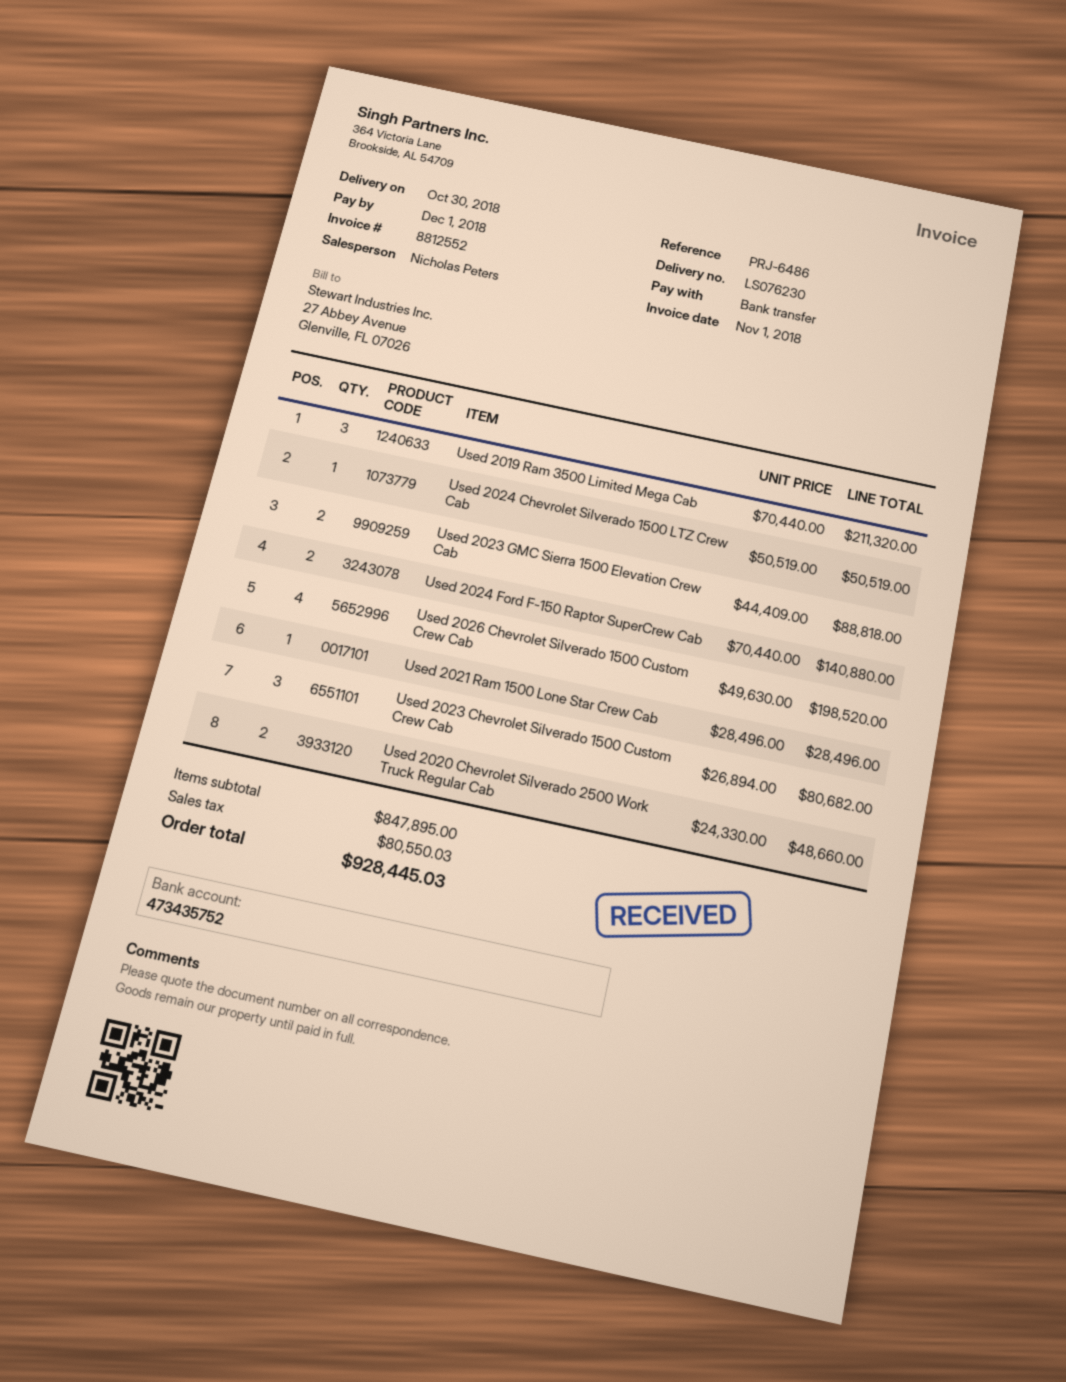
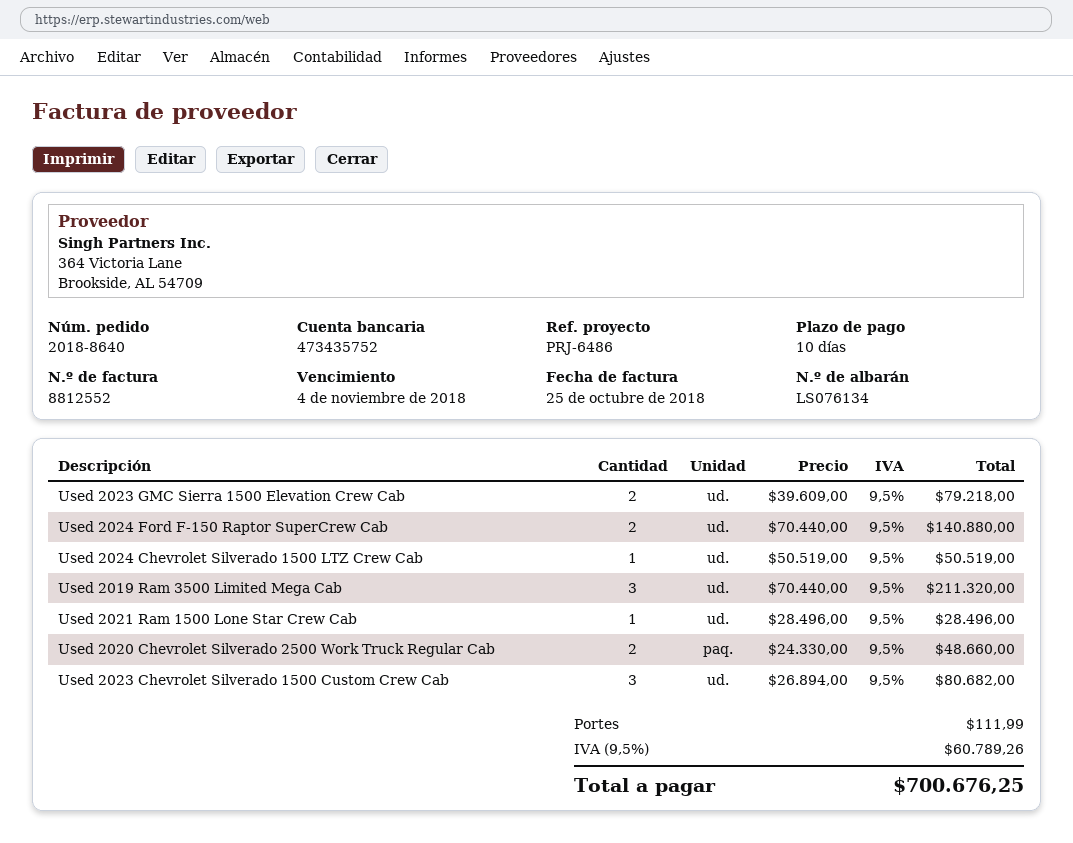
delivery note number: LS076230 -> LS076134
invoice date: 2018-11-01 -> 2018-10-25
due date: 2018-12-01 -> 2018-11-04
Used 2023 GMC Sierra 1500 Elevation Crew Cab: 2 x 44409.00 = 88818.00 -> 2 x 39609.00 = 79218.00
Used 2026 Chevrolet Silverado 1500 Custom Crew Cab: 4 x 49630.00 = 198520.00 -> none
shipping: none -> 111.99
tax: 80550.03 -> 60789.26
total: 928445.03 -> 700676.25

